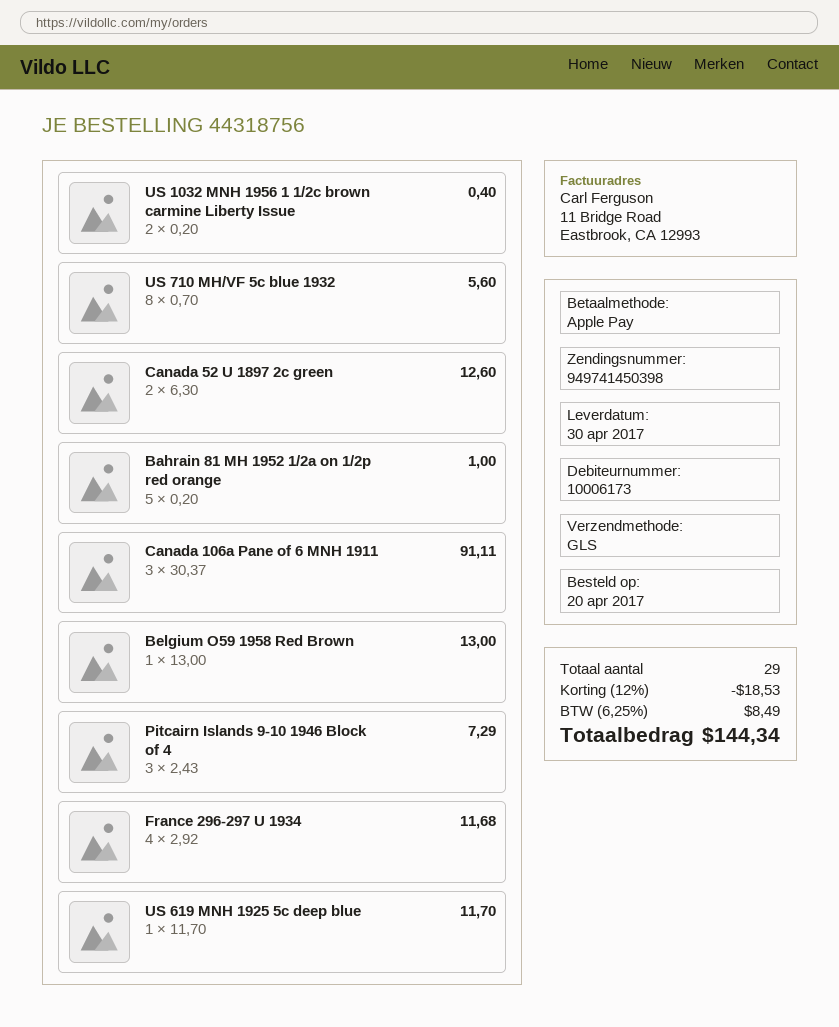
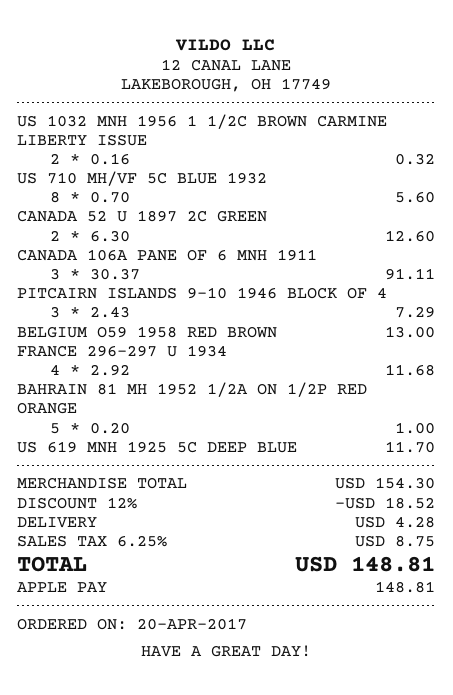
US 1032 MNH 1956 1 1/2c brown carmine Liberty Issue: 2 x 0.20 = 0.40 -> 2 x 0.16 = 0.32
discount: 12% = 18.53 -> 12% = 18.52
shipping: none -> 4.28
tax: 6.25% = 8.49 -> 6.25% = 8.75
total: 144.34 -> 148.81

